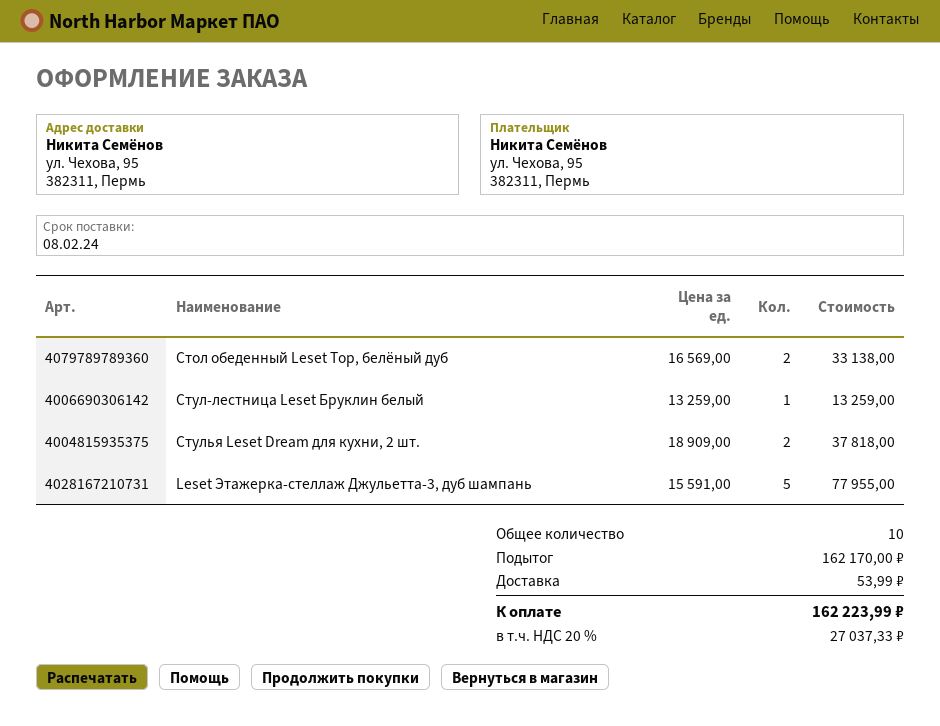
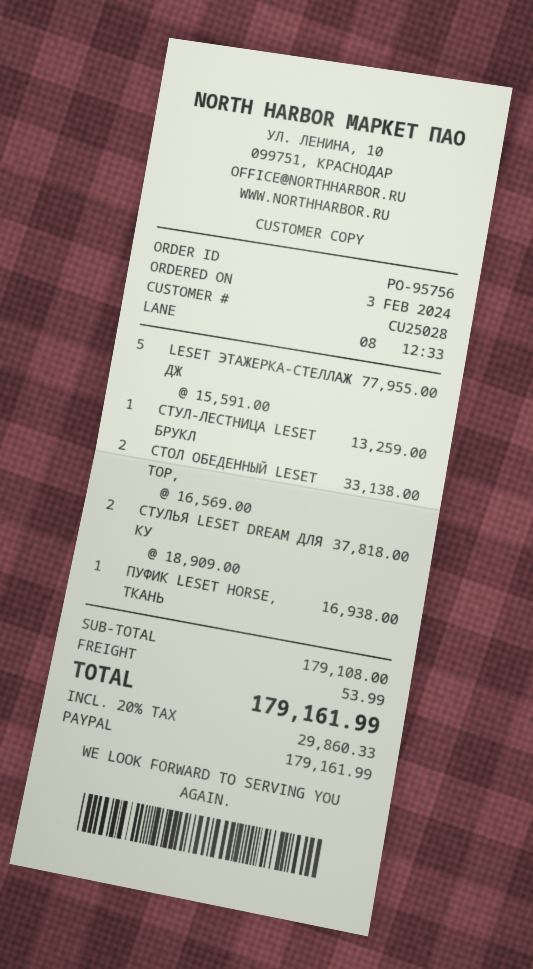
ПУФИК LESET HORSE, ТКАНЬ: none -> 1 x 16938.00 = 16938.00
subtotal: 162170.00 -> 179108.00
tax: 20% = 27037.33 -> 20% = 29860.33
total: 162223.99 -> 179161.99

